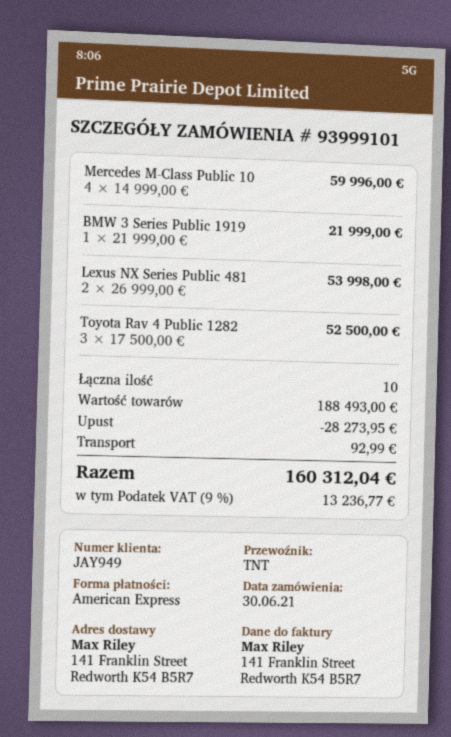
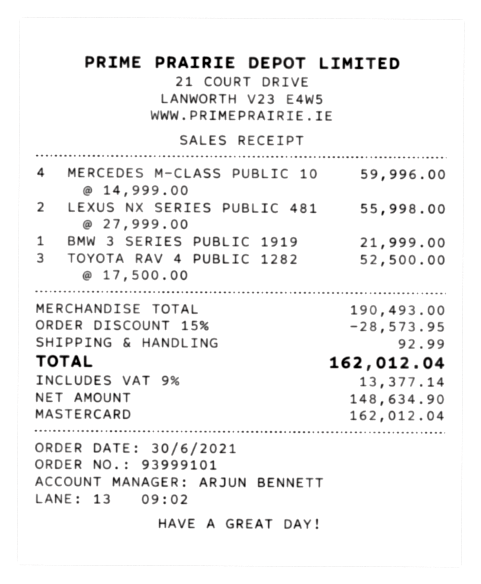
payment method: American Express -> Mastercard
Lexus NX Series Public 481: 2 x 26999.00 = 53998.00 -> 2 x 27999.00 = 55998.00
subtotal: 188493.00 -> 190493.00
discount: 28273.95 -> 28573.95
tax: 9% = 13236.77 -> 9% = 13377.14
total: 160312.04 -> 162012.04

